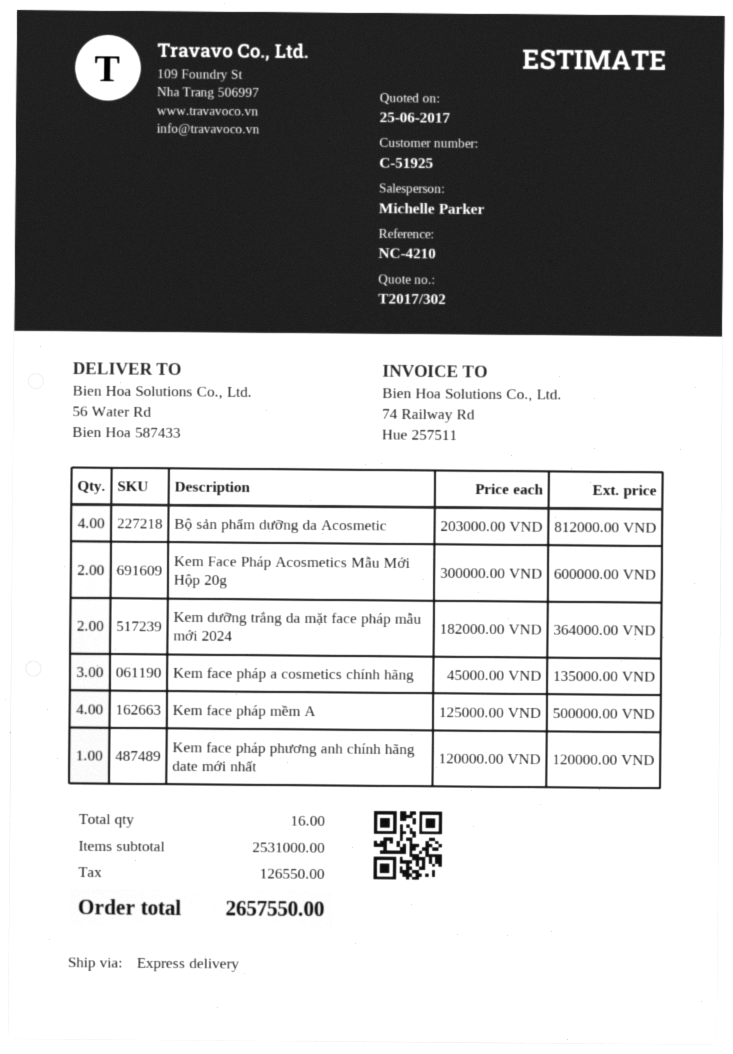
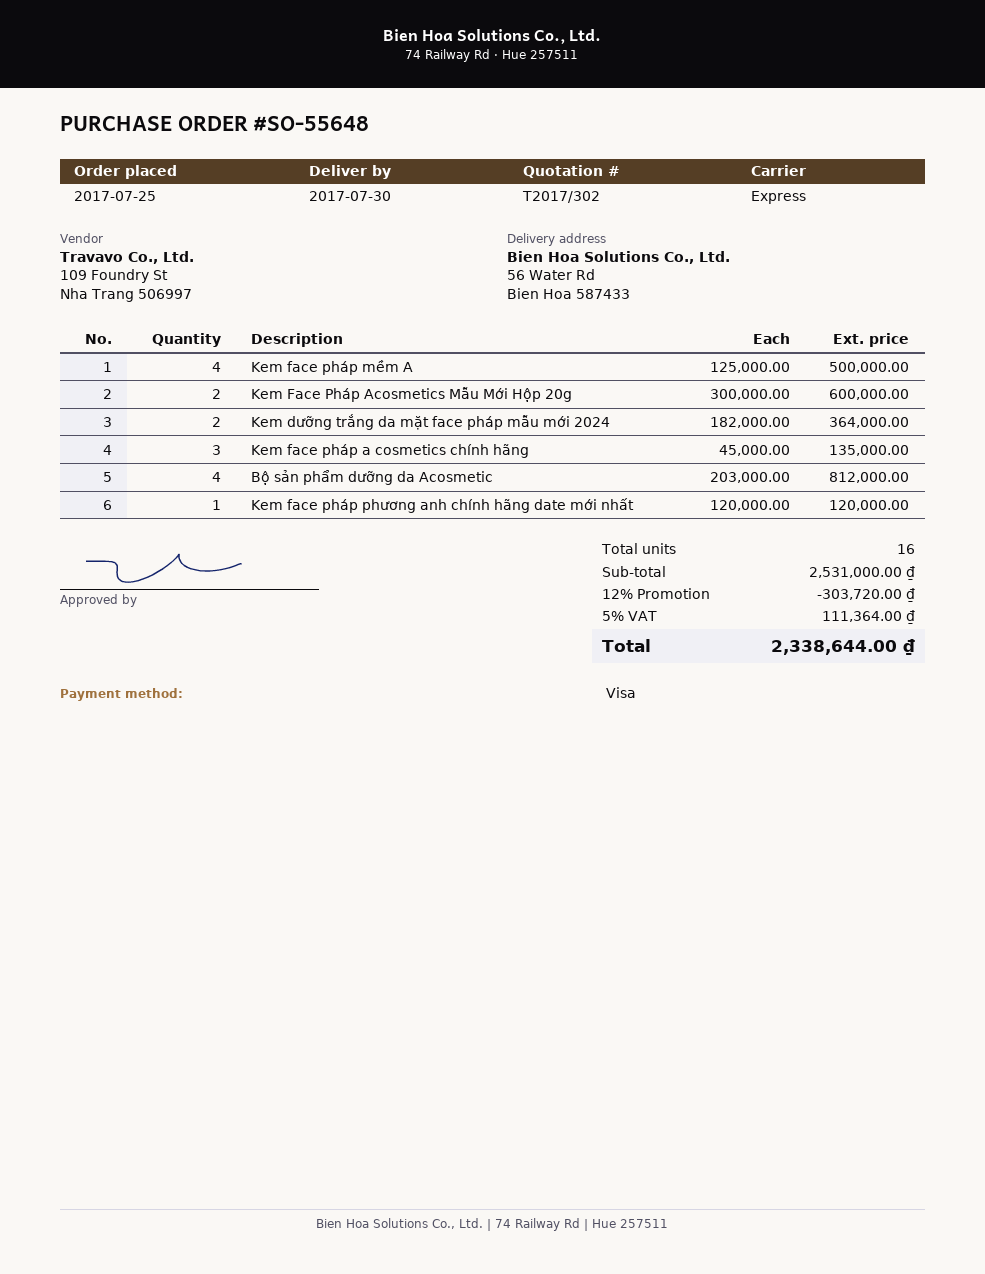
discount: none -> 12% = 303720.00
tax: 126550.00 -> 111364.00
total: 2657550.00 -> 2338644.00

